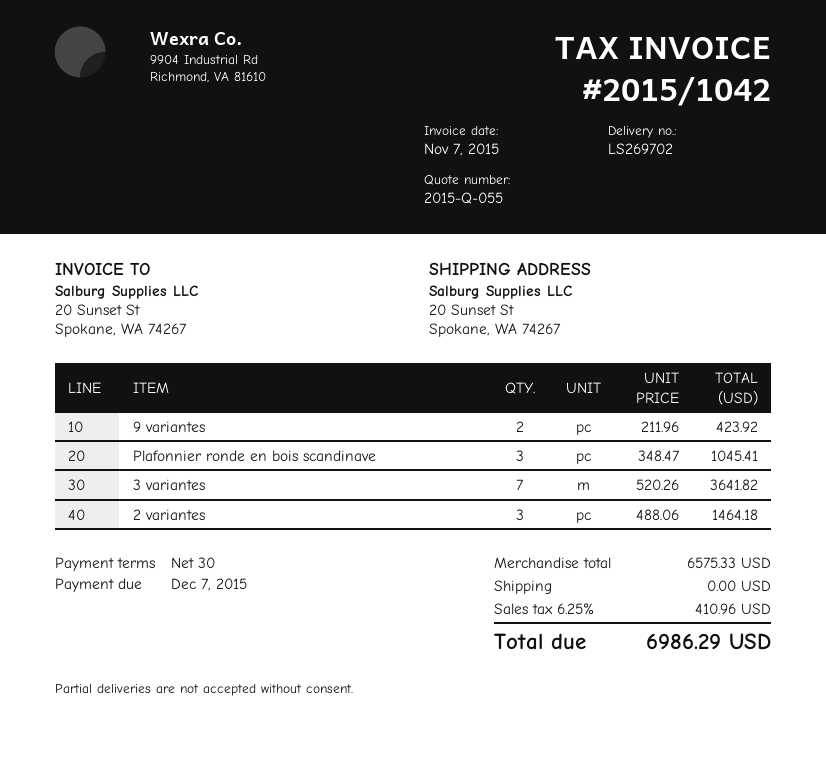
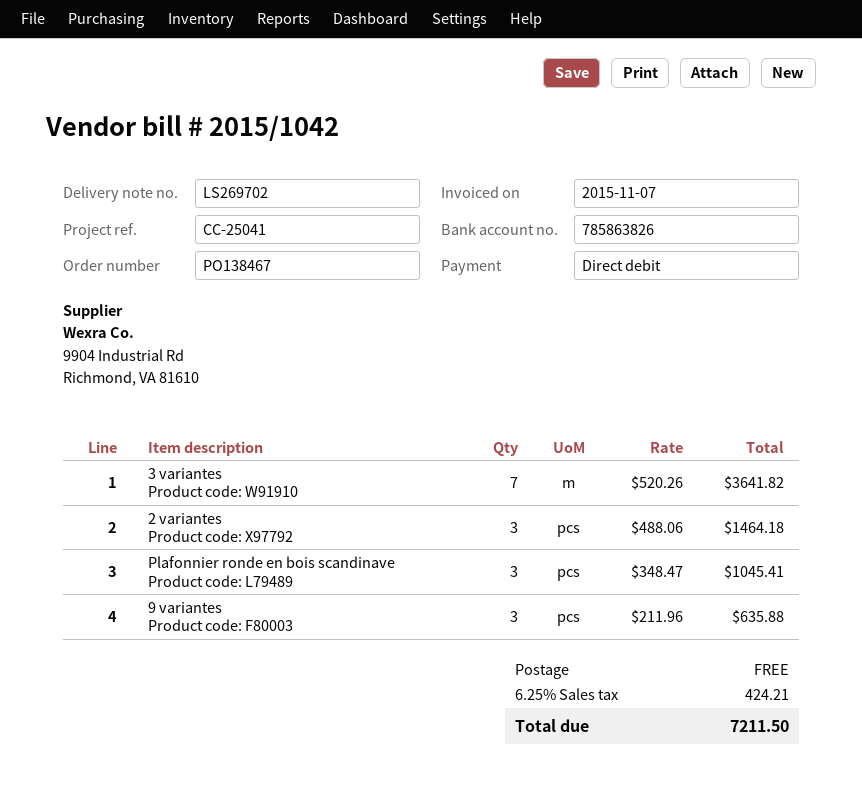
9 variantes: 2 x 211.96 = 423.92 -> 3 x 211.96 = 635.88
tax: 6.25% = 410.96 -> 6.25% = 424.21
total: 6986.29 -> 7211.50

